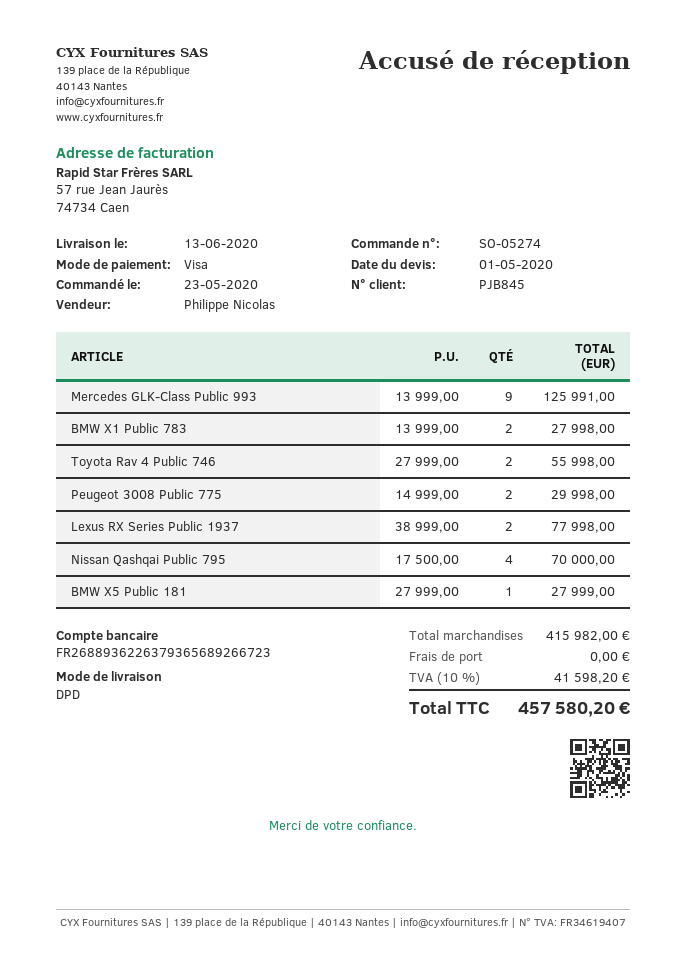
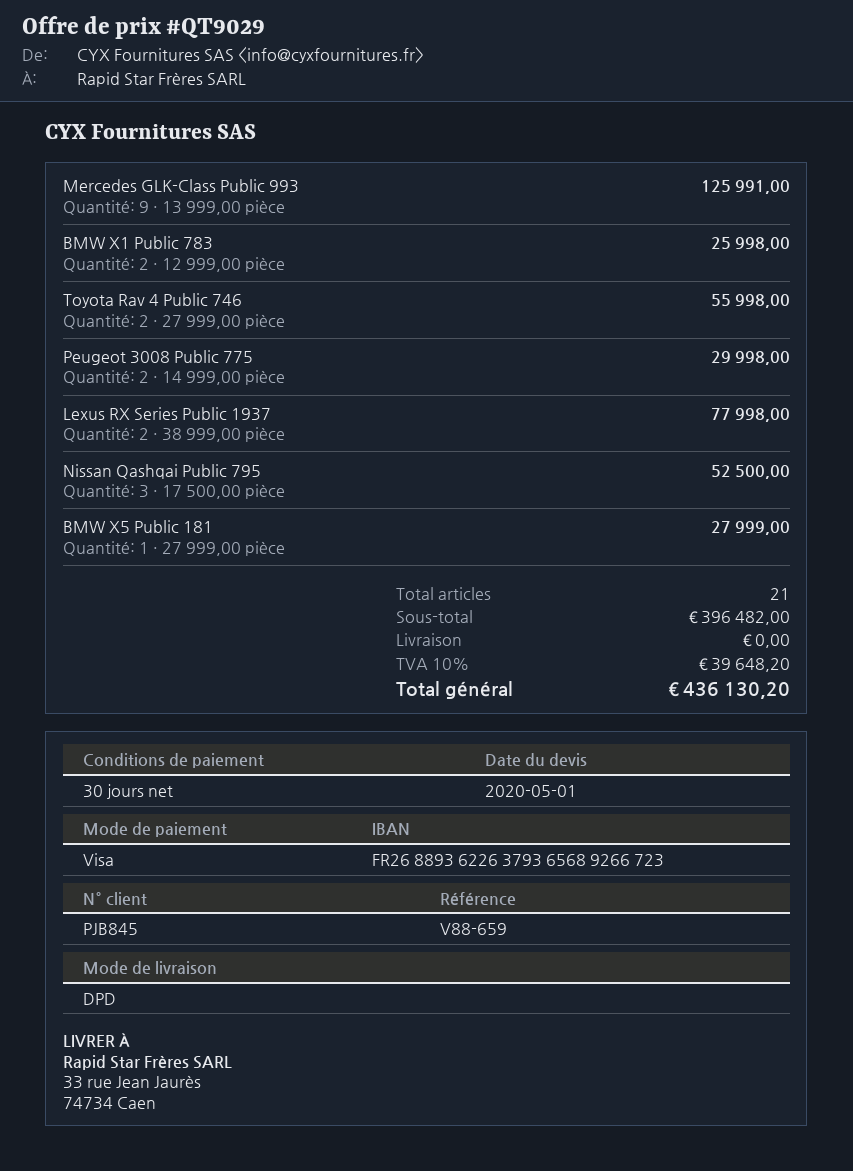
BMW X1 Public 783: 2 x 13999.00 = 27998.00 -> 2 x 12999.00 = 25998.00
Nissan Qashqai Public 795: 4 x 17500.00 = 70000.00 -> 3 x 17500.00 = 52500.00
subtotal: 415982.00 -> 396482.00
tax: 10% = 41598.20 -> 10% = 39648.20
total: 457580.20 -> 436130.20

